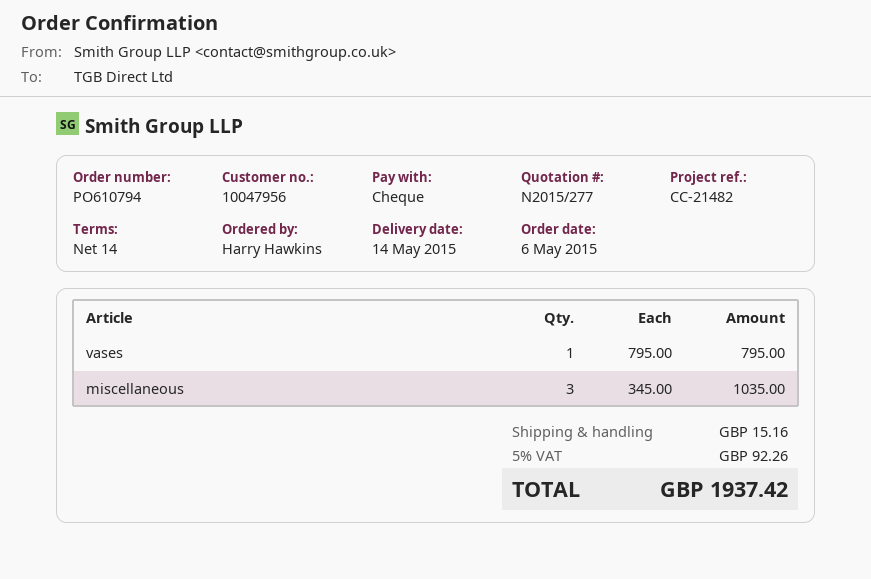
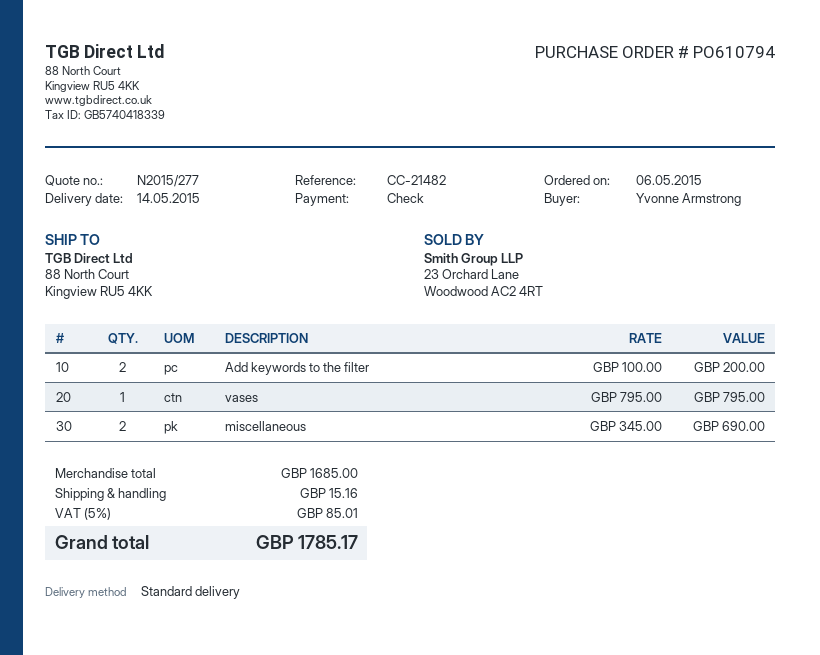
ordered by: Harry Hawkins -> Yvonne Armstrong
miscellaneous: 3 x 345.00 = 1035.00 -> 2 x 345.00 = 690.00
Add keywords to the filter: none -> 2 x 100.00 = 200.00
tax: 5% = 92.26 -> 5% = 85.01
total: 1937.42 -> 1785.17

